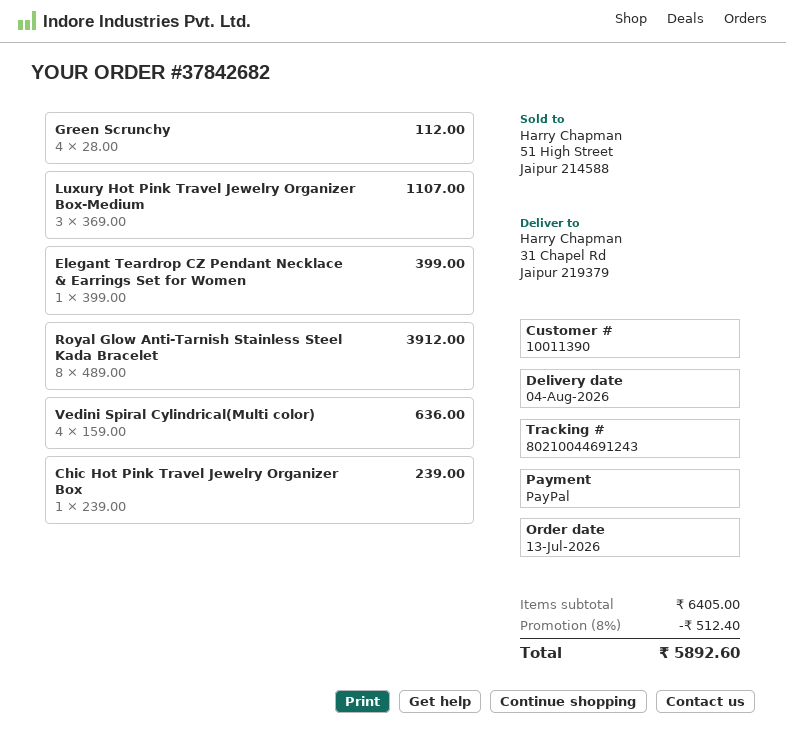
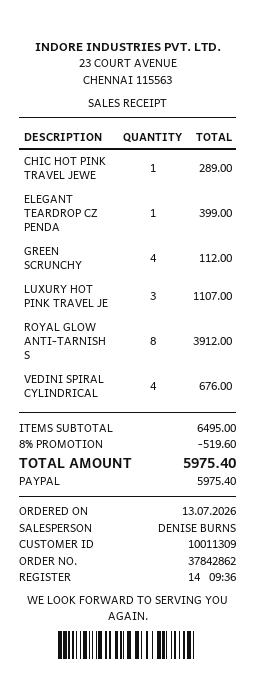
order number: 37842682 -> 37842862
customer number: 10011390 -> 10011309
Vedini Spiral Cylindrical(Multi color): 4 for 636.00 -> 4 for 676.00
Chic Hot Pink Travel Jewelry Organizer Box: 1 for 239.00 -> 1 for 289.00
subtotal: 6405.00 -> 6495.00
discount: 8% = 512.40 -> 8% = 519.60
total: 5892.60 -> 5975.40

